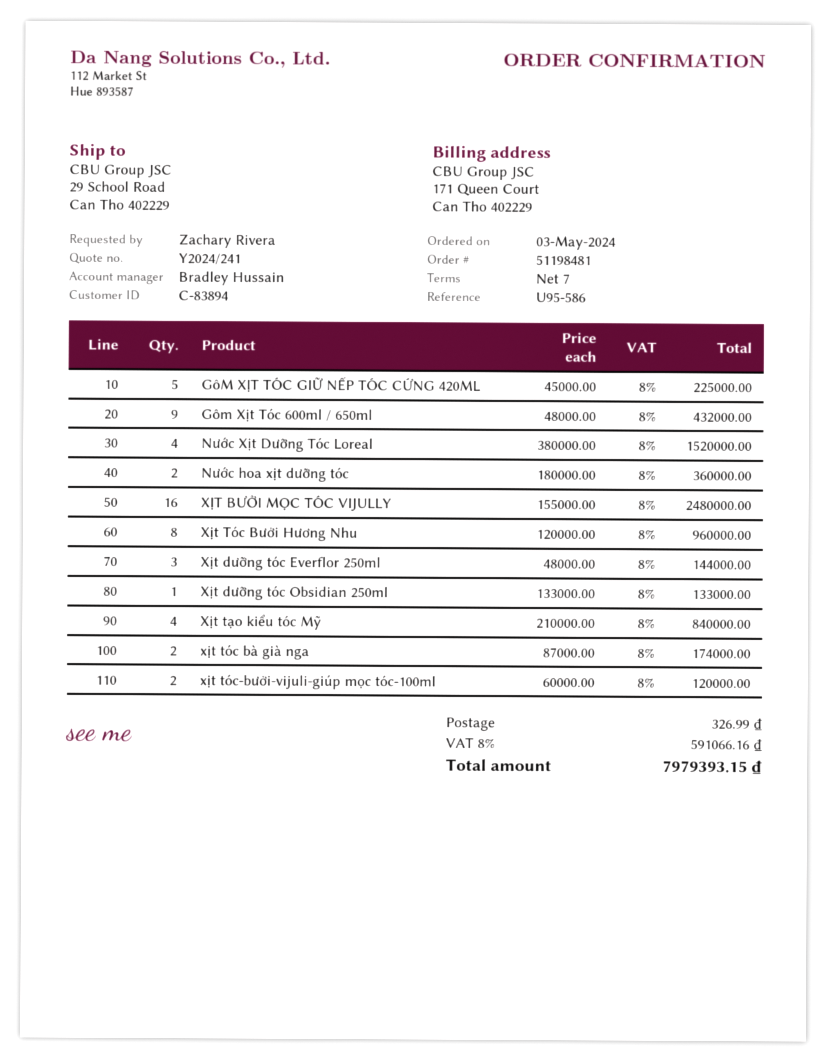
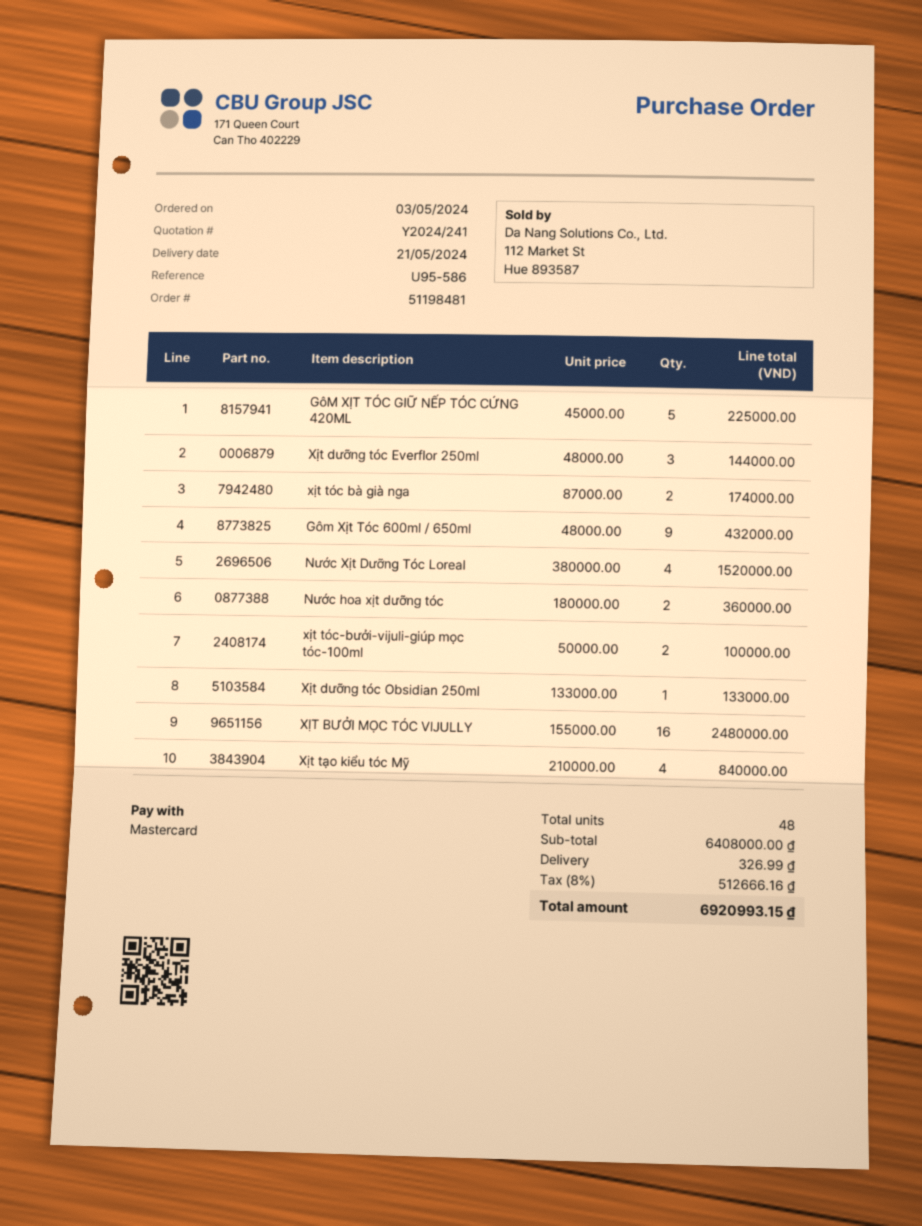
Xịt Tóc Bưởi Hương Nhu: 8 x 120000.00 = 960000.00 -> none
xịt tóc-bưởi-vijuli-giúp mọc tóc-100ml: 2 x 60000.00 = 120000.00 -> 2 x 50000.00 = 100000.00
tax: 8% = 591066.16 -> 8% = 512666.16
total: 7979393.15 -> 6920993.15

